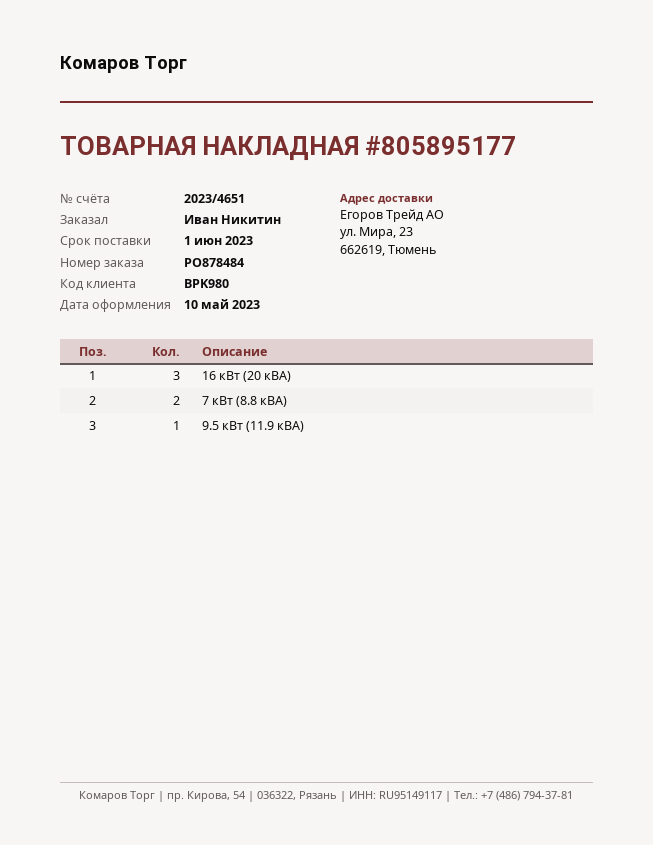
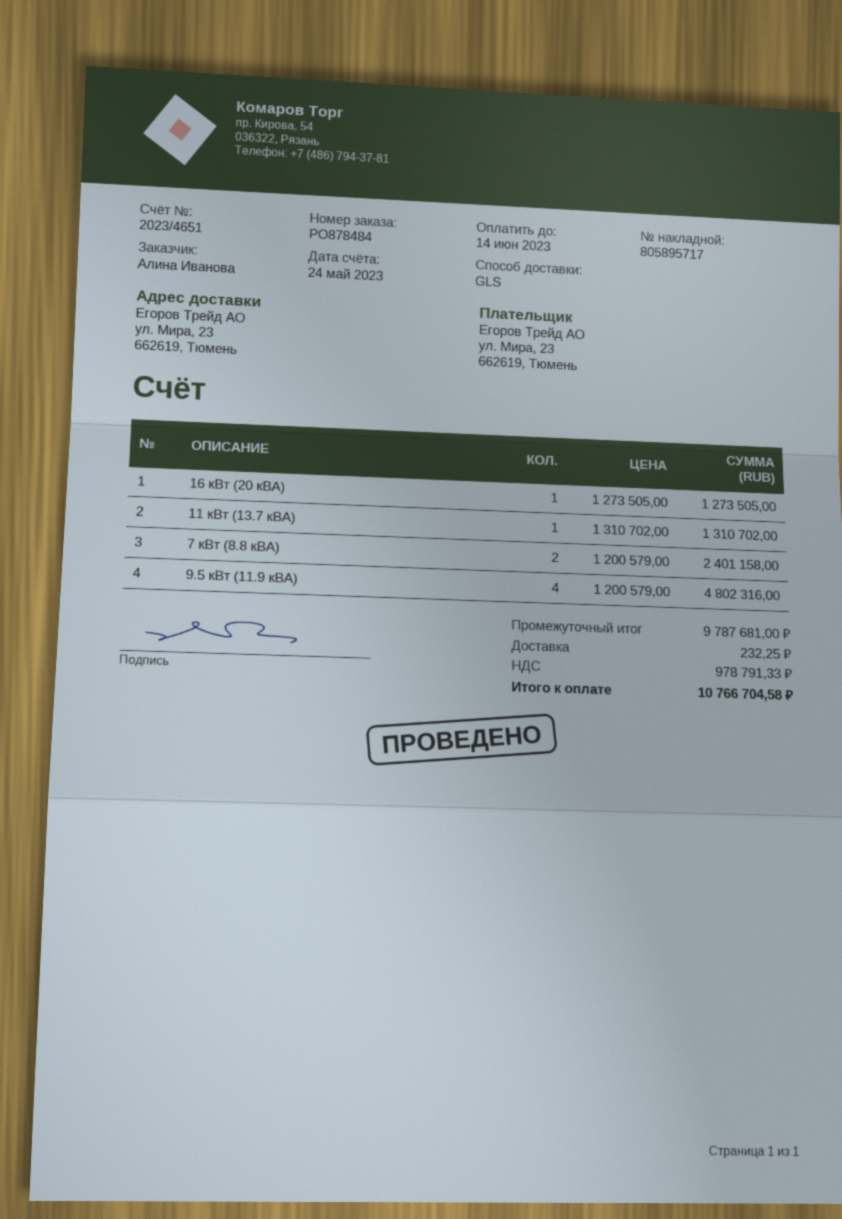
delivery note number: 805895177 -> 805895717
ordered by: Иван Никитин -> Алина Иванова
16 кВт (20 кВА): 3 -> 1
9.5 кВт (11.9 кВА): 1 -> 4
11 кВт (13.7 кВА): none -> 1

